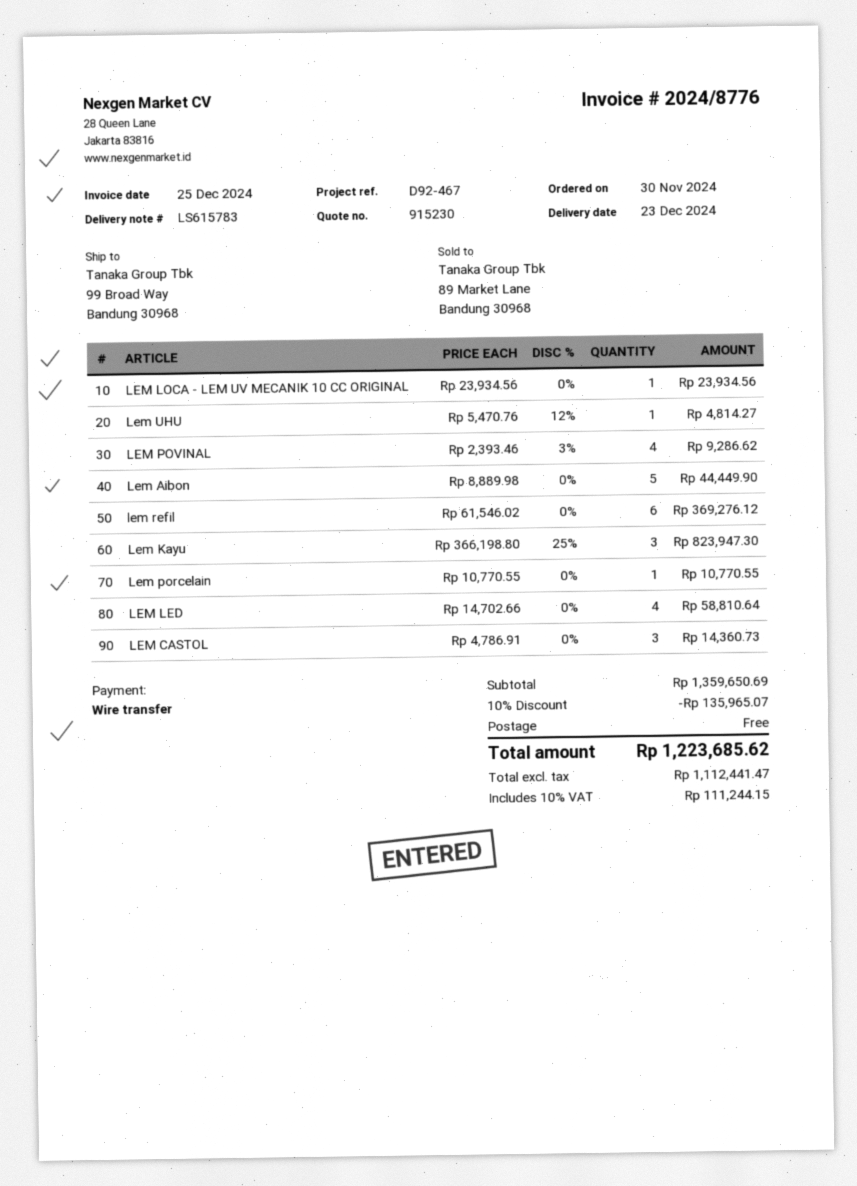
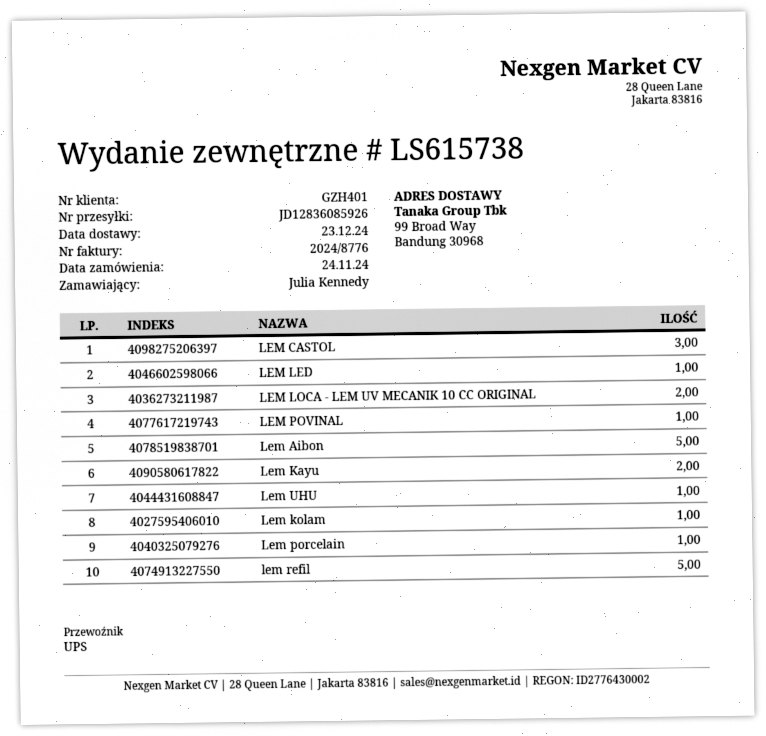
order date: 2024-11-30 -> 2024-11-24
delivery note number: LS615783 -> LS615738
LEM LOCA - LEM UV MECANIK 10 CC ORIGINAL: 1 -> 2
LEM POVINAL: 4 -> 1
lem refil: 6 -> 5
Lem Kayu: 3 -> 2
LEM LED: 4 -> 1
Lem kolam: none -> 1

